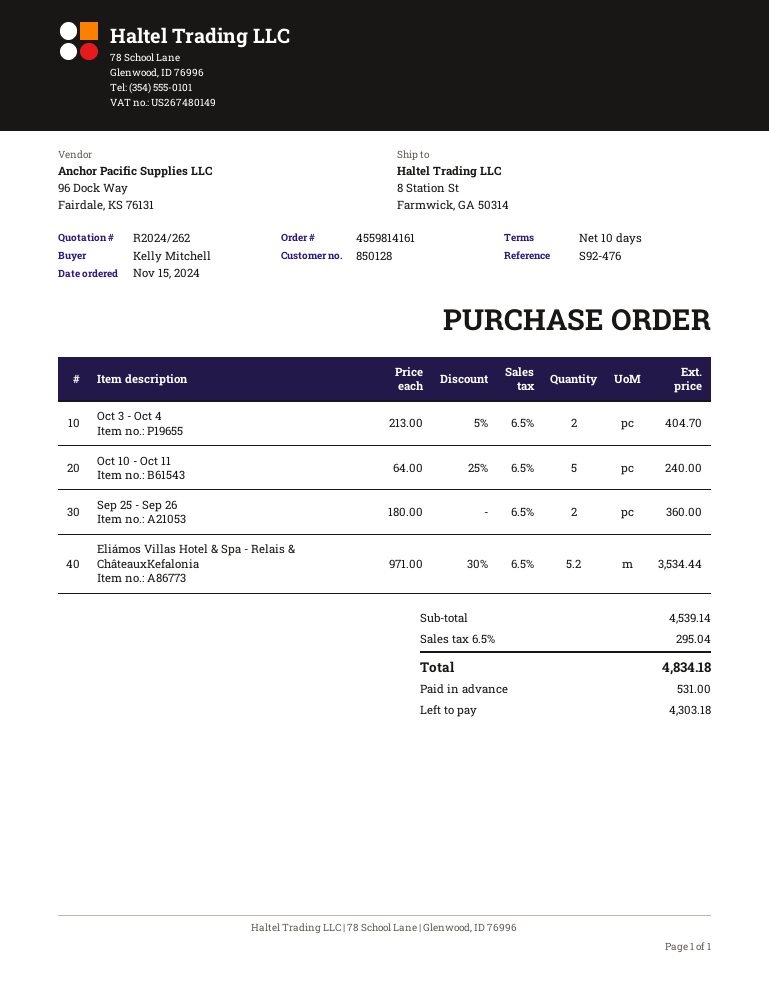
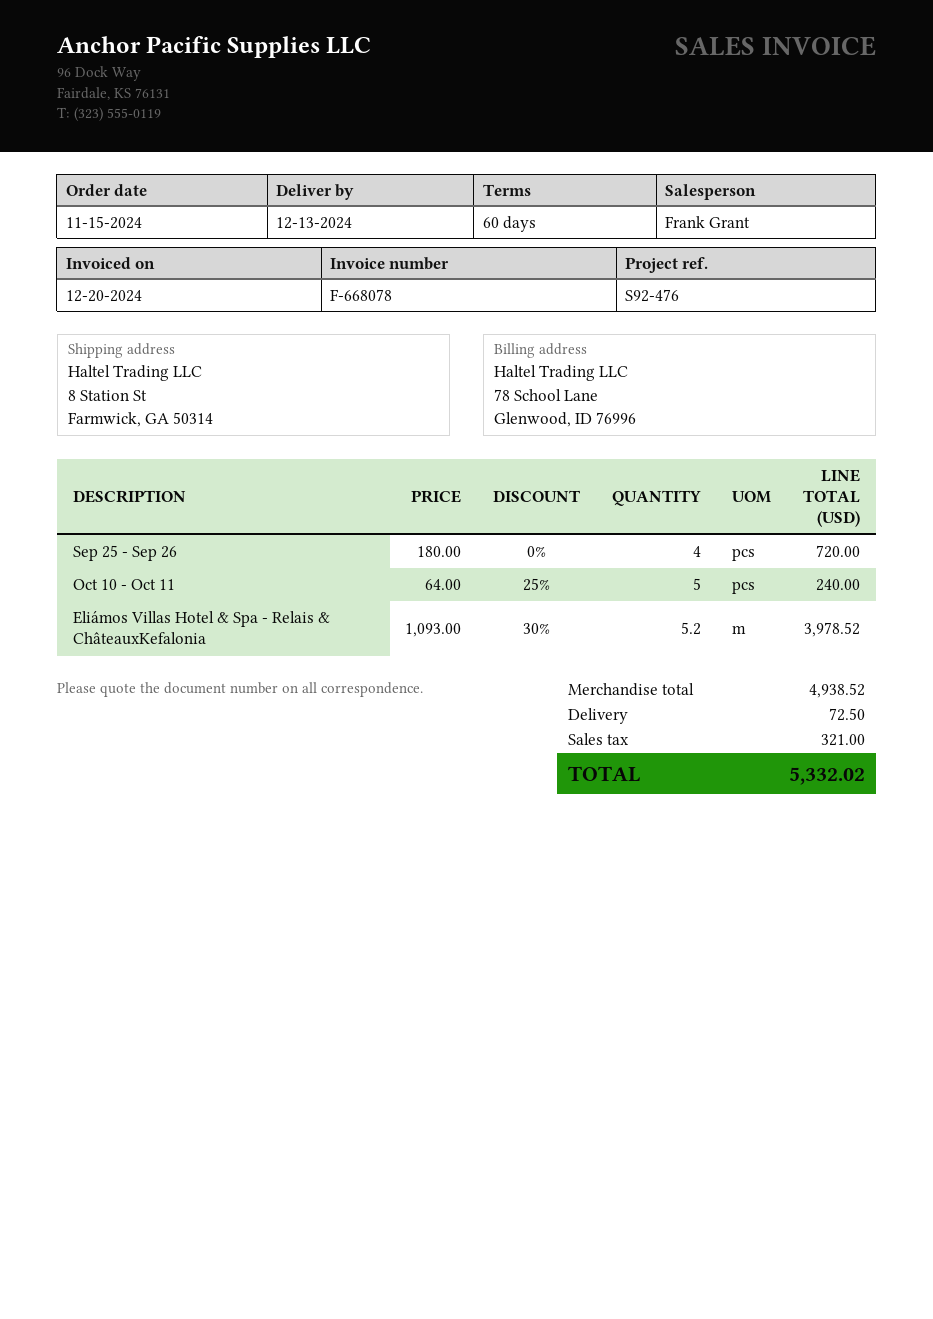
payment terms: 10 days -> 60 days
Oct 3 - Oct 4: 2 x 213.00 - 5% = 404.70 -> none
Sep 25 - Sep 26: 2 x 180.00 = 360.00 -> 4 x 180.00 = 720.00
Eliámos Villas Hotel & Spa - Relais & ChâteauxKefalonia: 5.2 x 971.00 - 30% = 3534.44 -> 5.2 x 1093.00 - 30% = 3978.52
subtotal: 4539.14 -> 4938.52
shipping: none -> 72.50
tax: 295.04 -> 321.00
total: 4834.18 -> 5332.02

